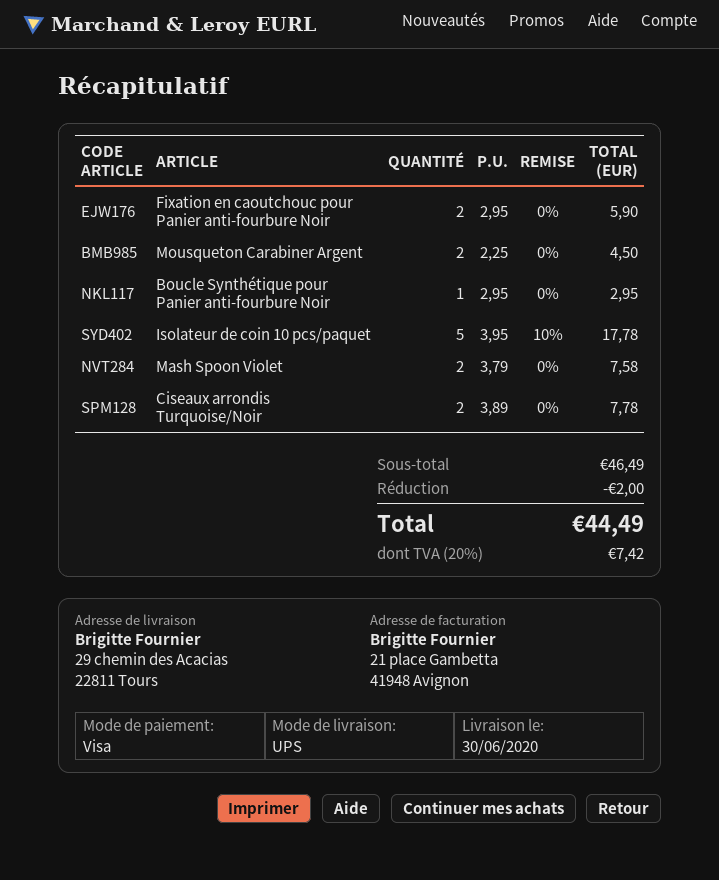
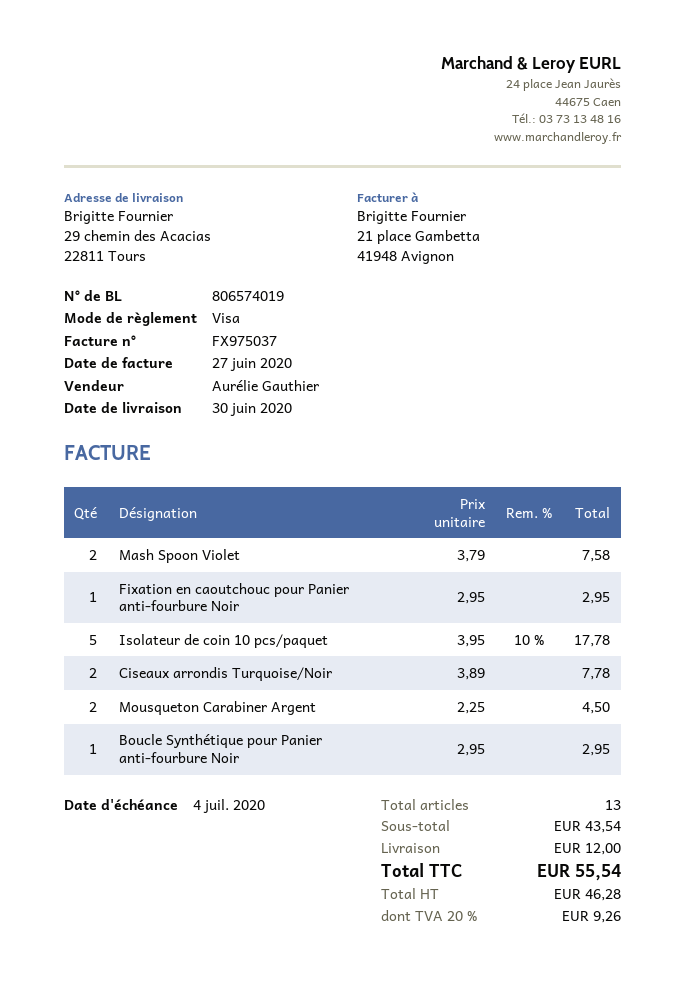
Fixation en caoutchouc pour Panier anti-fourbure Noir: 2 x 2.95 = 5.90 -> 1 x 2.95 = 2.95
subtotal: 46.49 -> 43.54
discount: 2.00 -> none
shipping: none -> 12.00
tax: 20% = 7.42 -> 20% = 9.26
total: 44.49 -> 55.54

